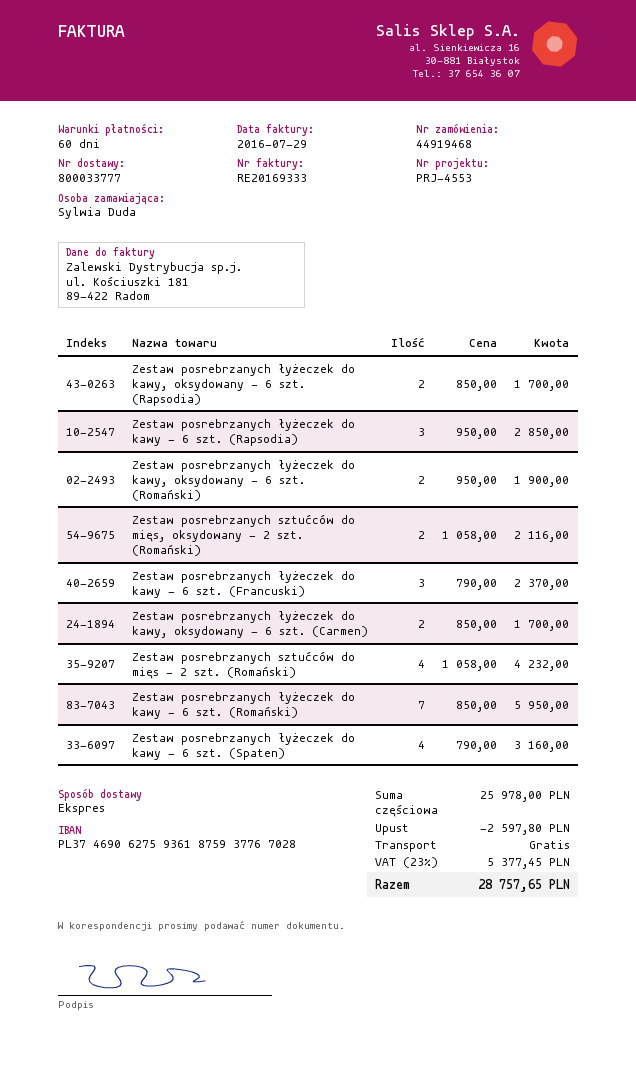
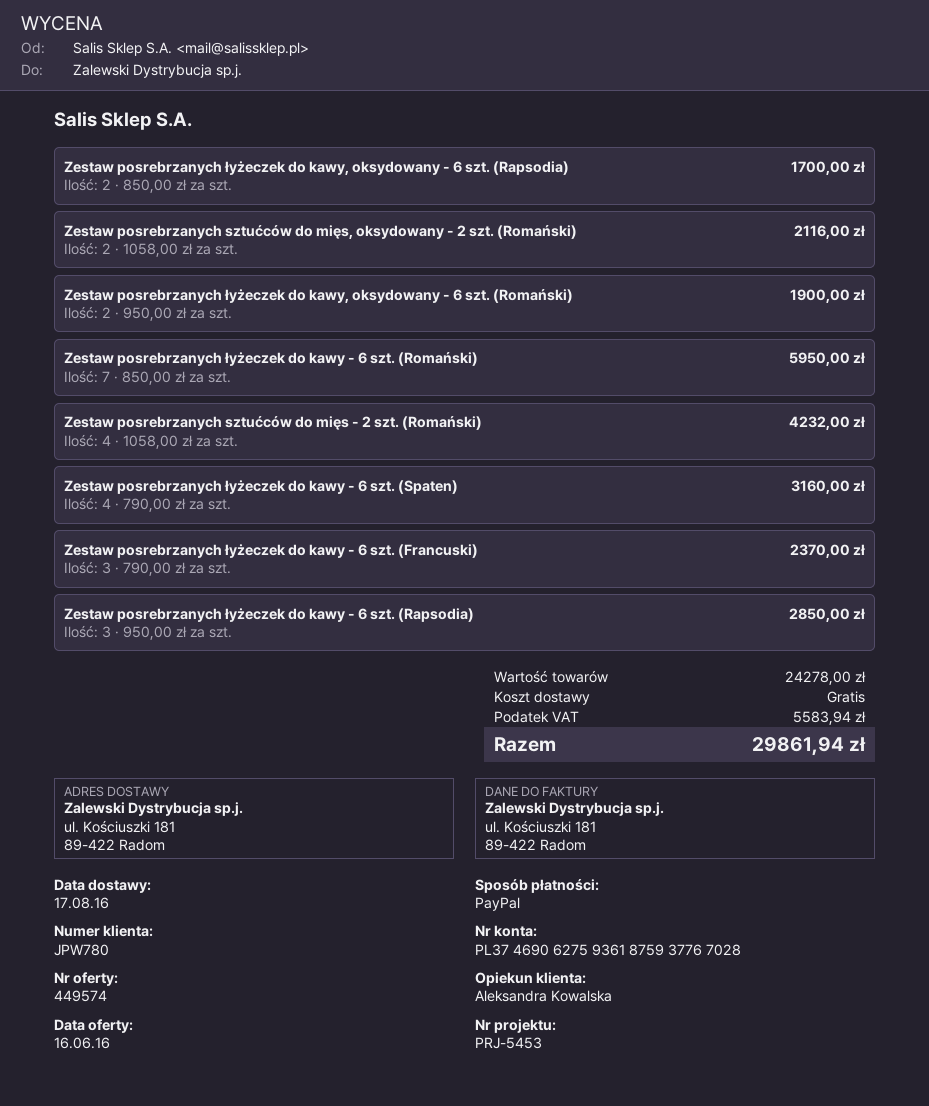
reference: PRJ-4553 -> PRJ-5453
Zestaw posrebrzanych łyżeczek do kawy, oksydowany - 6 szt. (Carmen): 2 x 850.00 = 1700.00 -> none
subtotal: 25978.00 -> 24278.00
discount: 2597.80 -> none
tax: 5377.45 -> 5583.94
total: 28757.65 -> 29861.94

